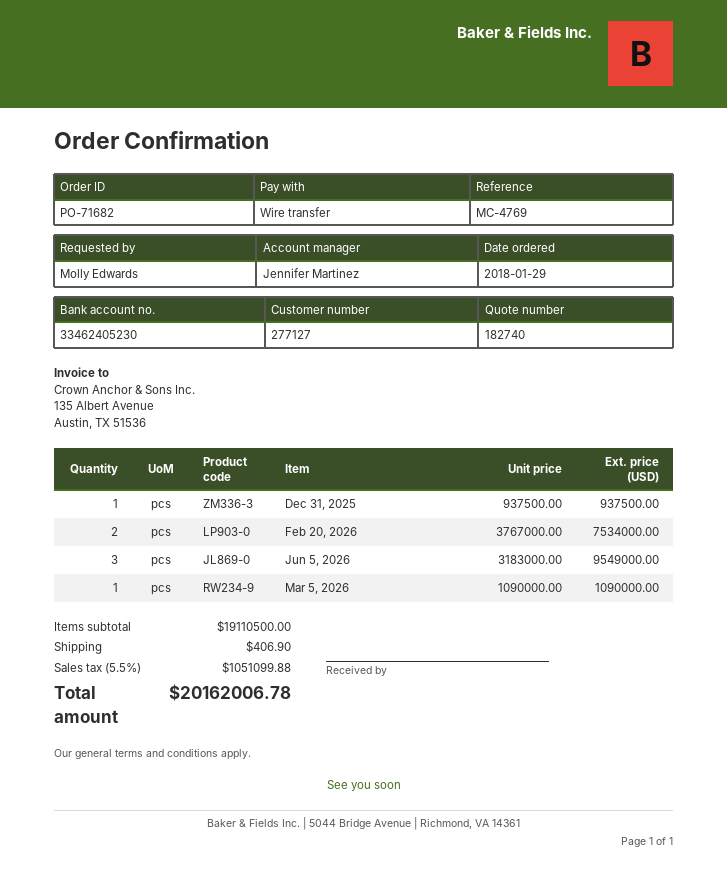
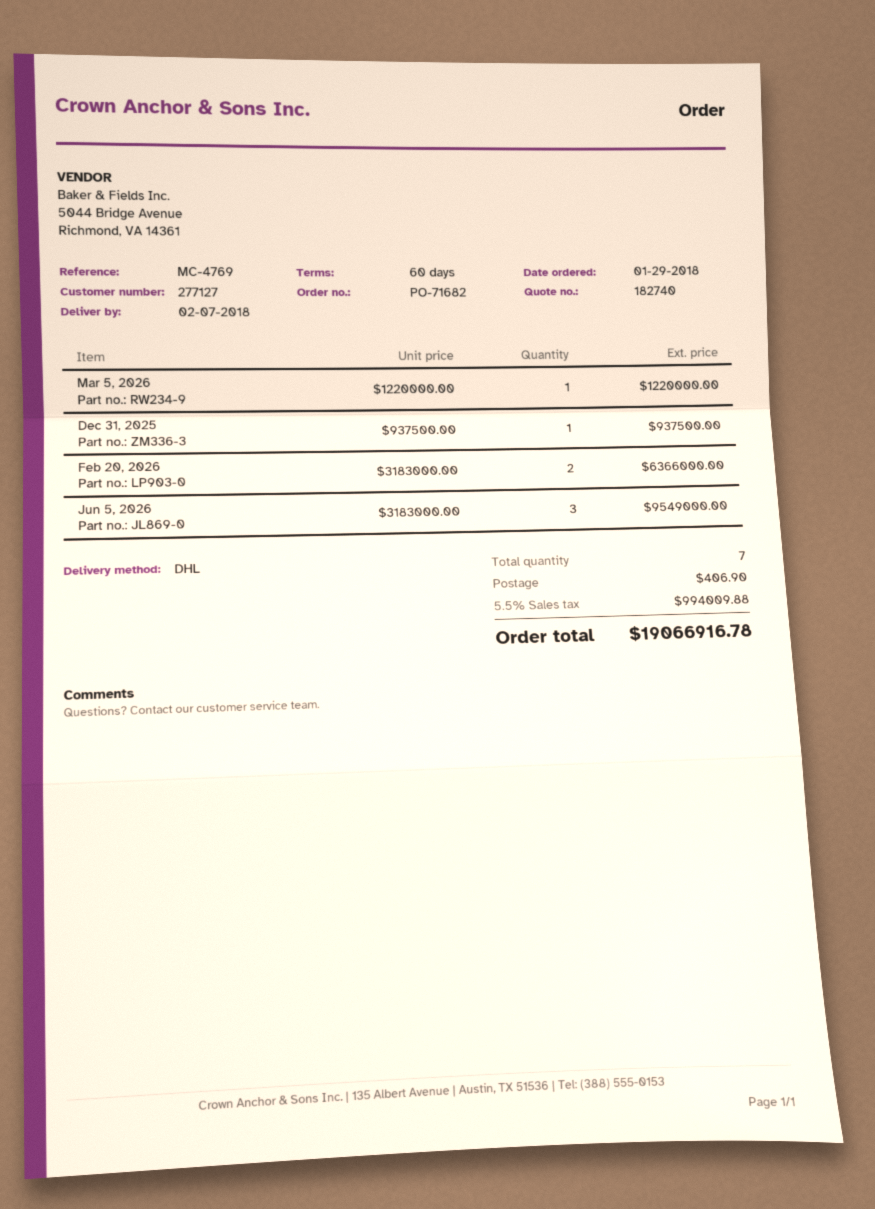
Feb 20, 2026: 2 x 3767000.00 = 7534000.00 -> 2 x 3183000.00 = 6366000.00
Mar 5, 2026: 1 x 1090000.00 = 1090000.00 -> 1 x 1220000.00 = 1220000.00
tax: 5.5% = 1051099.88 -> 5.5% = 994009.88
total: 20162006.78 -> 19066916.78

